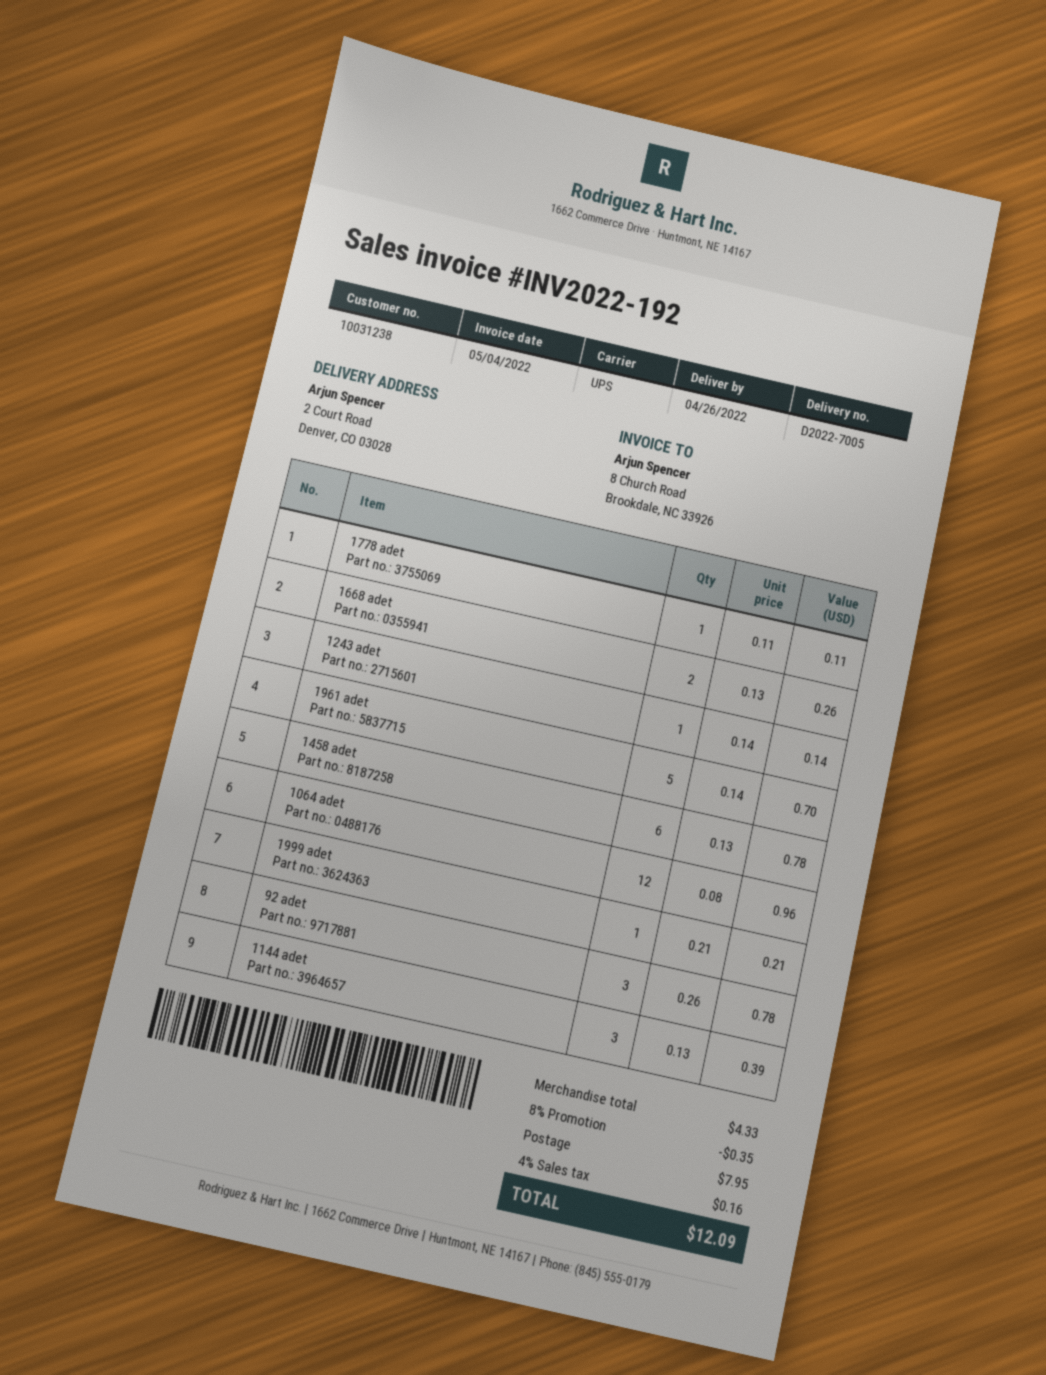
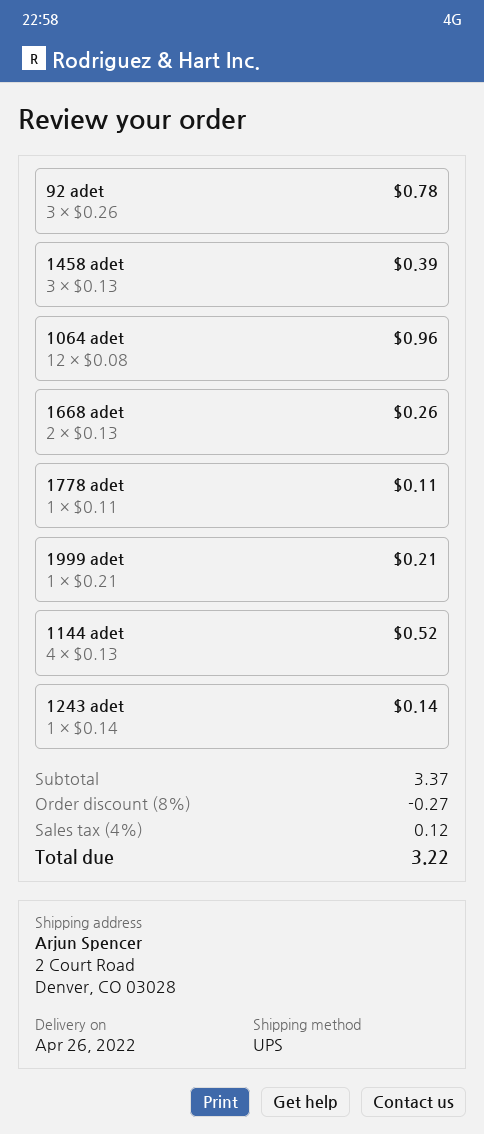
1961 adet: 5 x 0.14 = 0.70 -> none
1458 adet: 6 x 0.13 = 0.78 -> 3 x 0.13 = 0.39
1144 adet: 3 x 0.13 = 0.39 -> 4 x 0.13 = 0.52
subtotal: 4.33 -> 3.37
discount: 8% = 0.35 -> 8% = 0.27
shipping: 7.95 -> none
tax: 4% = 0.16 -> 4% = 0.12
total: 12.09 -> 3.22

